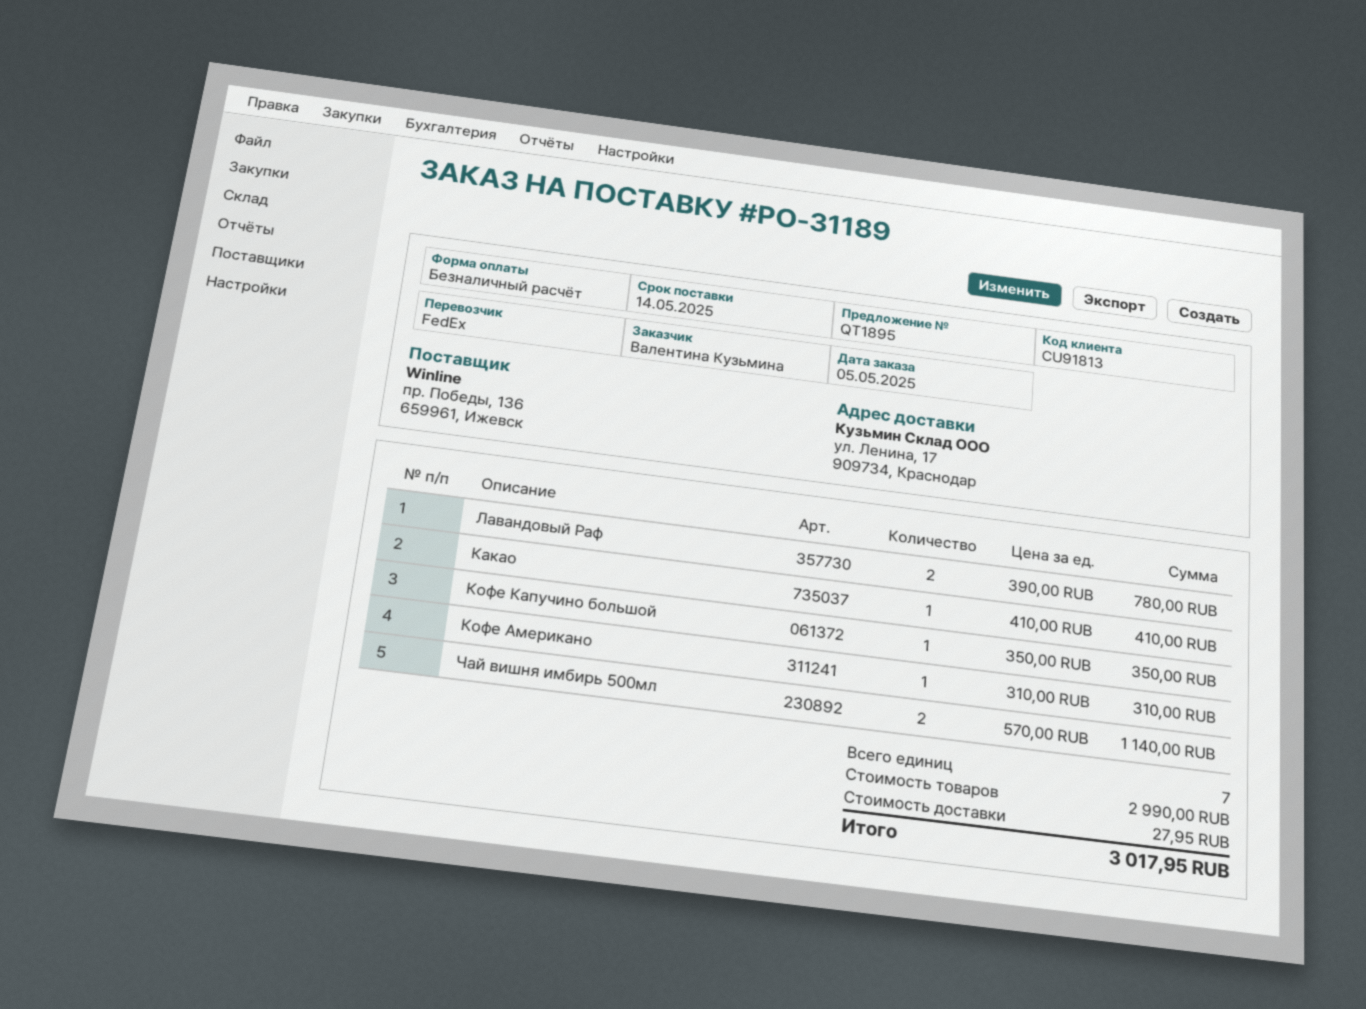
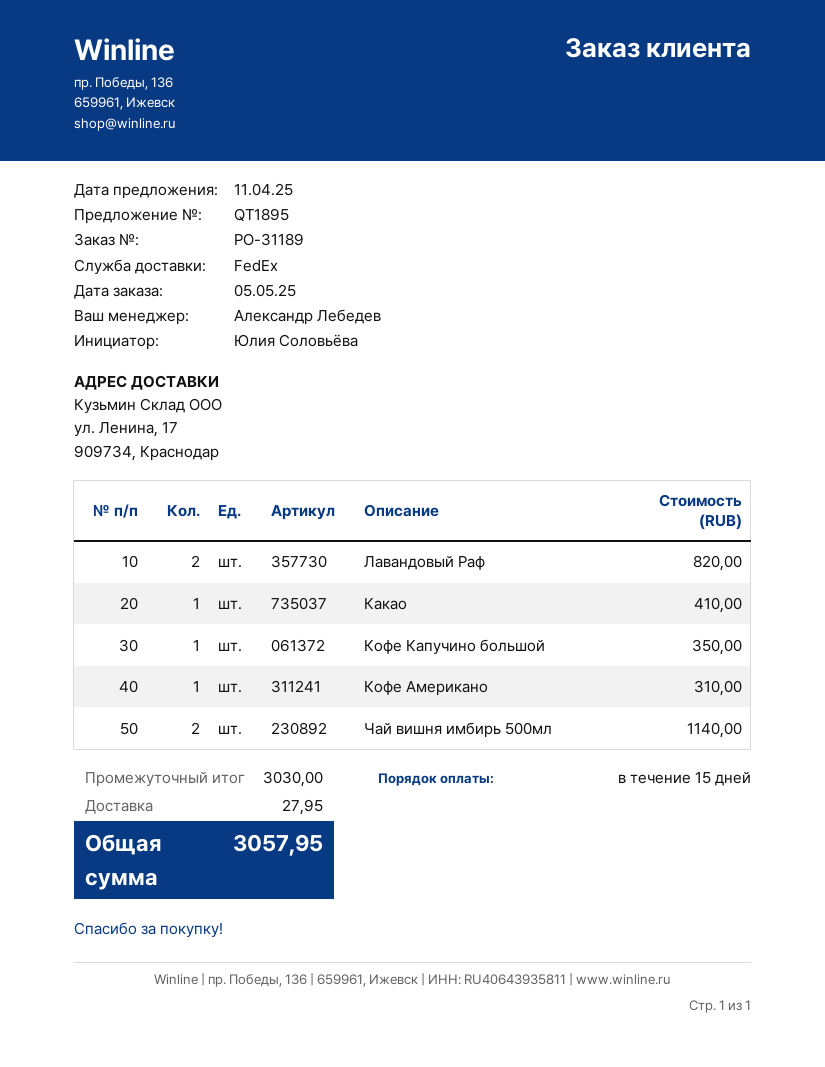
ordered by: Валентина Кузьмина -> Юлия Соловьёва
Лавандовый Раф: 2 for 780.00 -> 2 for 820.00
subtotal: 2990.00 -> 3030.00
total: 3017.95 -> 3057.95

